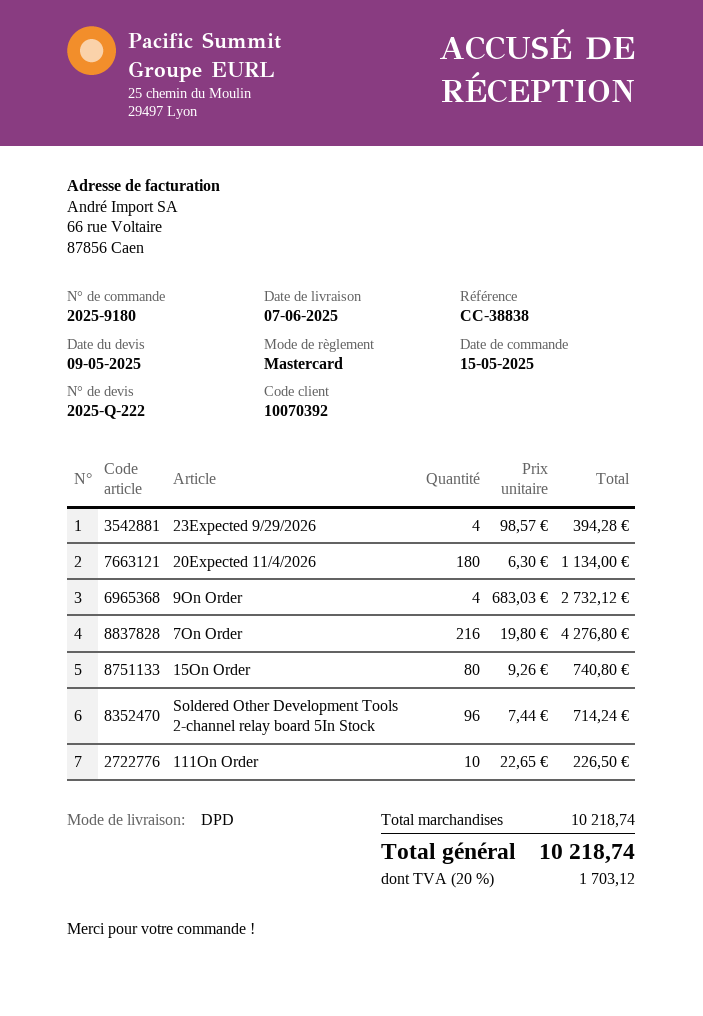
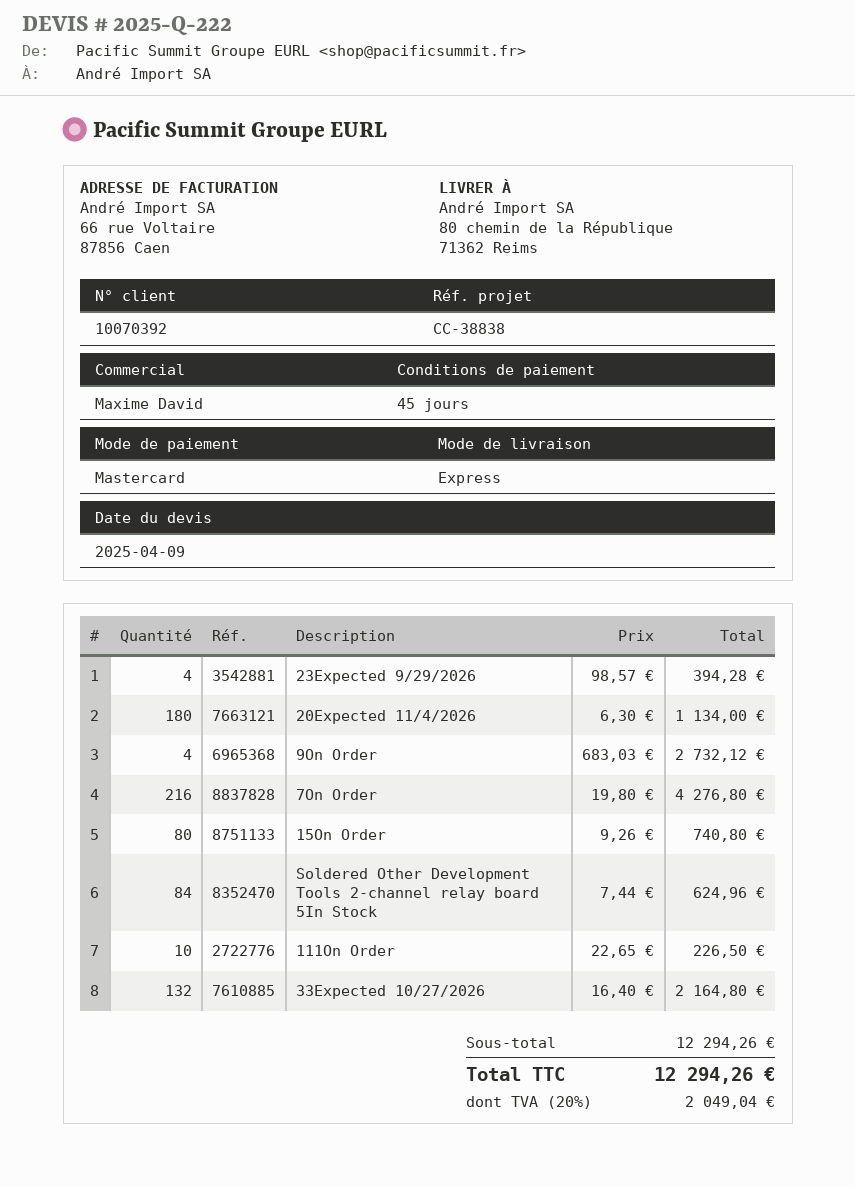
quote date: 2025-05-09 -> 2025-04-09
shipping method: DPD -> express
Soldered Other Development Tools 2-channel relay board 5In Stock: 96 x 7.44 = 714.24 -> 84 x 7.44 = 624.96
33Expected 10/27/2026: none -> 132 x 16.40 = 2164.80
subtotal: 10218.74 -> 12294.26
tax: 20% = 1703.12 -> 20% = 2049.04
total: 10218.74 -> 12294.26

